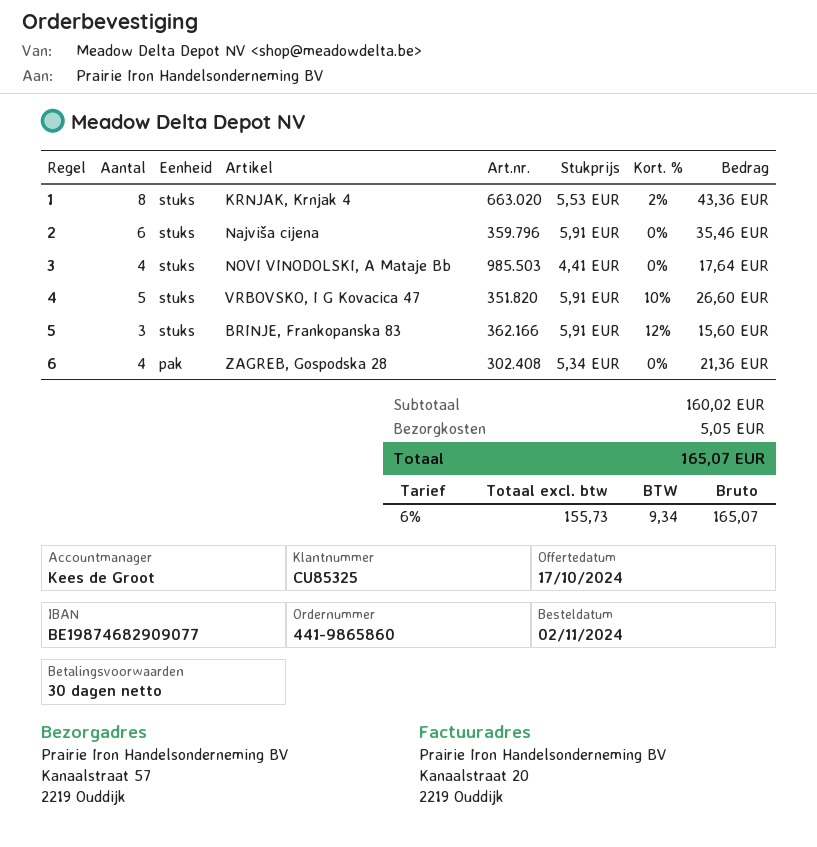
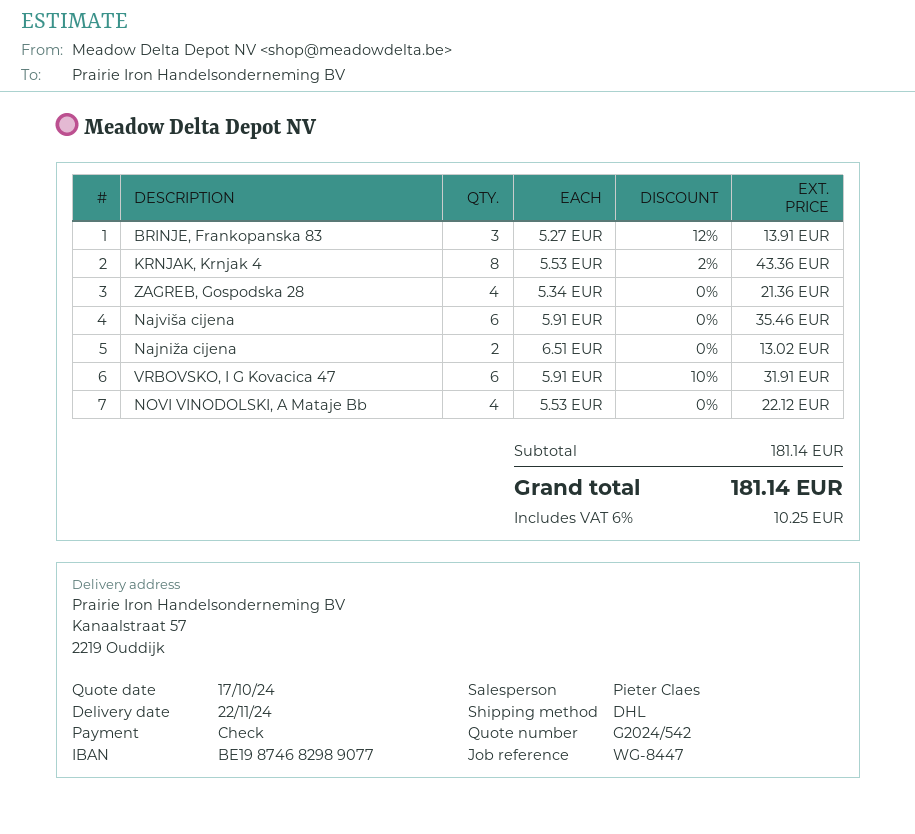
sales rep: Kees de Groot -> Pieter Claes
bank account: BE19874682909077 -> BE19874682989077
NOVI VINODOLSKI, A Mataje Bb: 4 x 4.41 = 17.64 -> 4 x 5.53 = 22.12
VRBOVSKO, I G Kovacica 47: 5 x 5.91 - 10% = 26.60 -> 6 x 5.91 - 10% = 31.91
BRINJE, Frankopanska 83: 3 x 5.91 - 12% = 15.60 -> 3 x 5.27 - 12% = 13.91
Najniža cijena: none -> 2 x 6.51 = 13.02
subtotal: 160.02 -> 181.14
shipping: 5.05 -> none
tax: 6% = 9.34 -> 6% = 10.25
total: 165.07 -> 181.14

